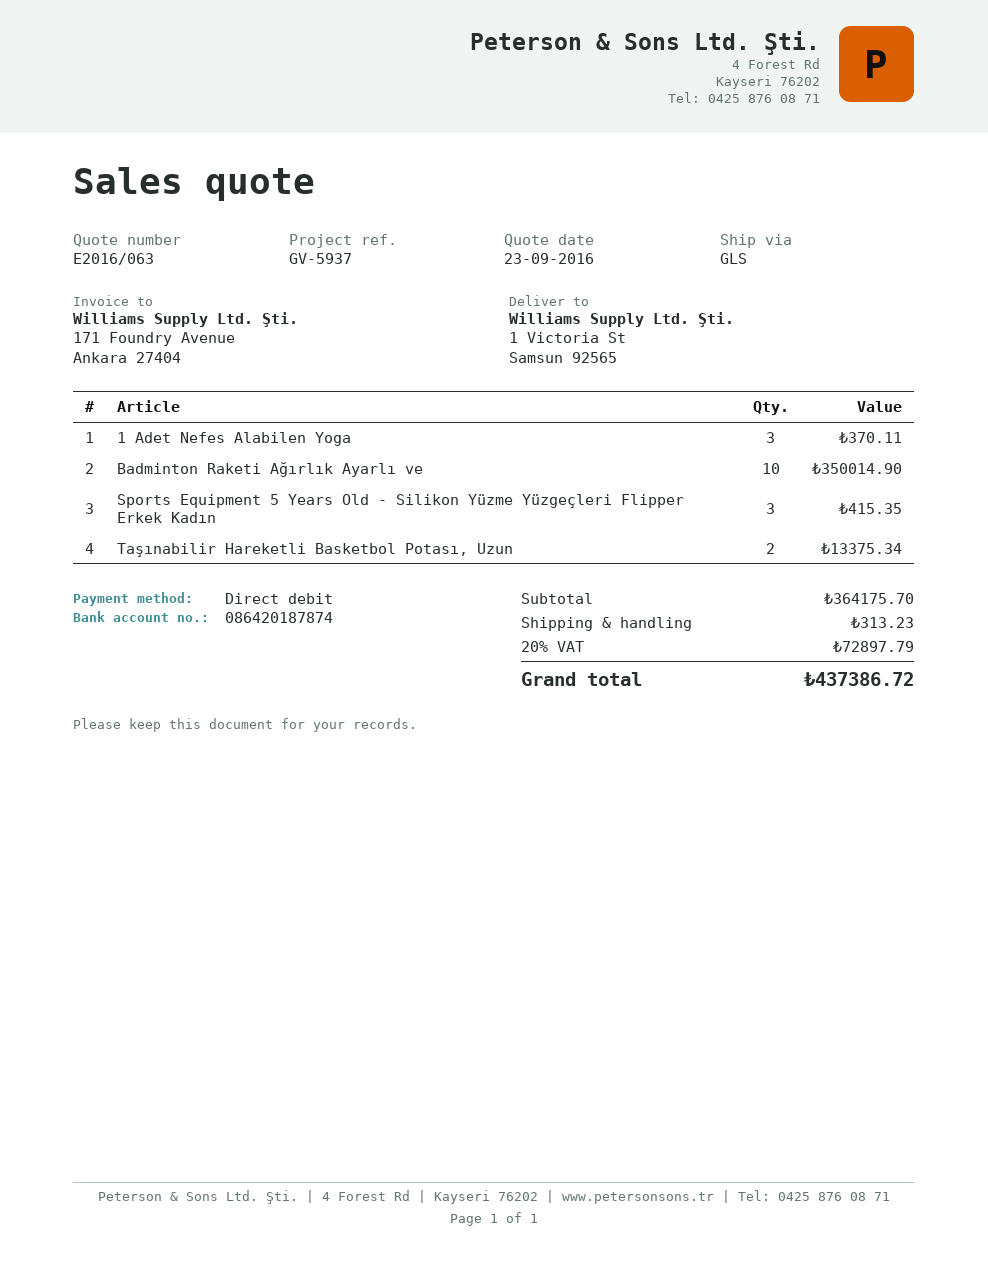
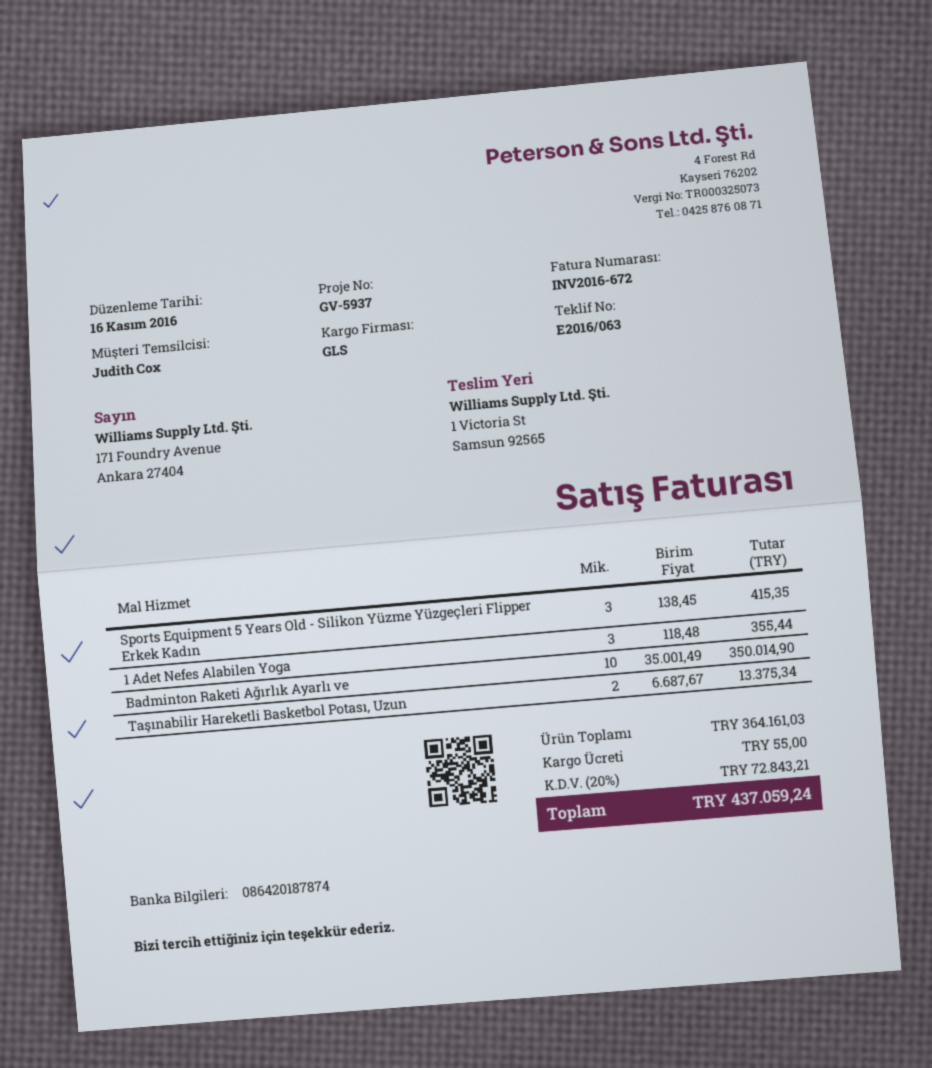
1 Adet Nefes Alabilen Yoga: 3 for 370.11 -> 3 for 355.44
subtotal: 364175.70 -> 364161.03
shipping: 313.23 -> 55.00
tax: 20% = 72897.79 -> 20% = 72843.21
total: 437386.72 -> 437059.24

